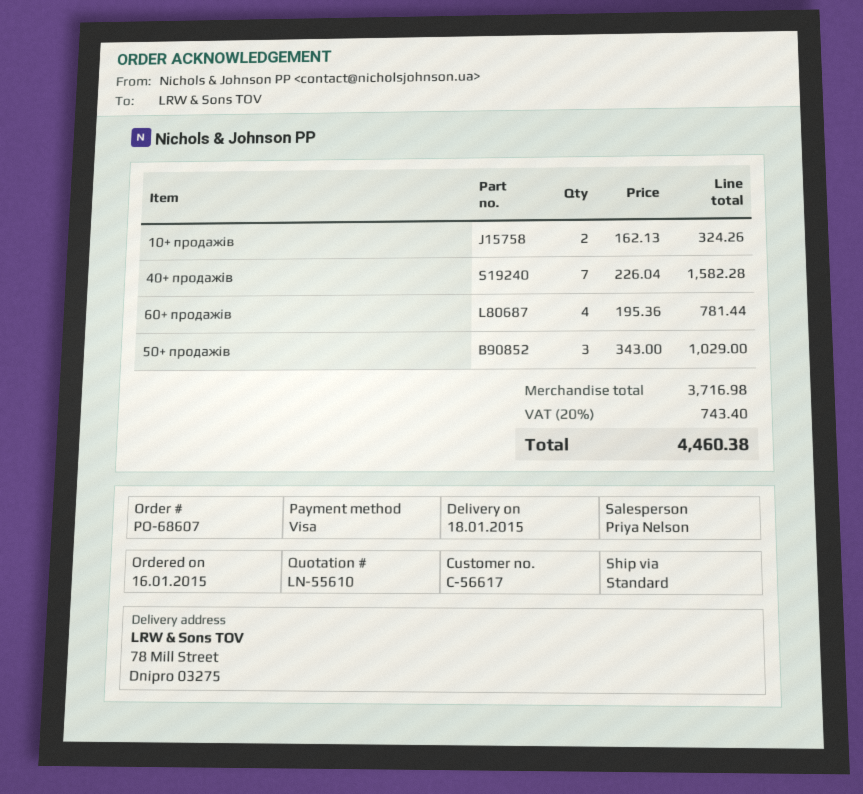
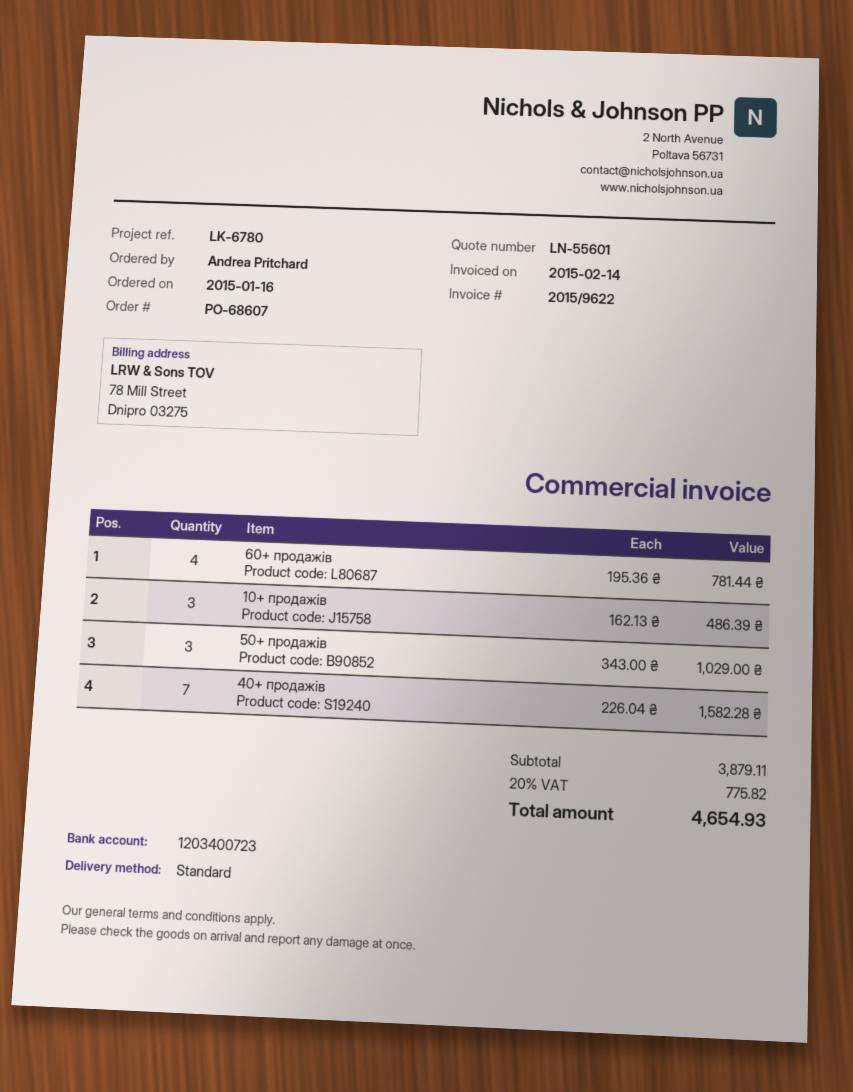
quote number: LN-55610 -> LN-55601
10+ продажів: 2 x 162.13 = 324.26 -> 3 x 162.13 = 486.39
subtotal: 3716.98 -> 3879.11
tax: 20% = 743.40 -> 20% = 775.82
total: 4460.38 -> 4654.93

